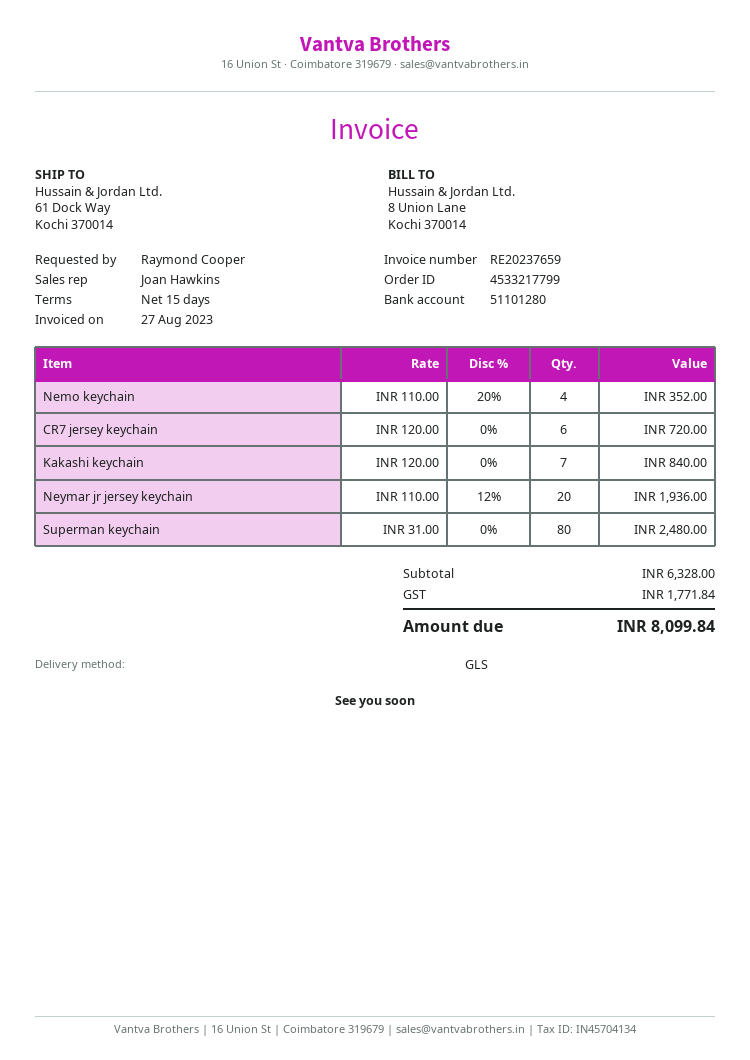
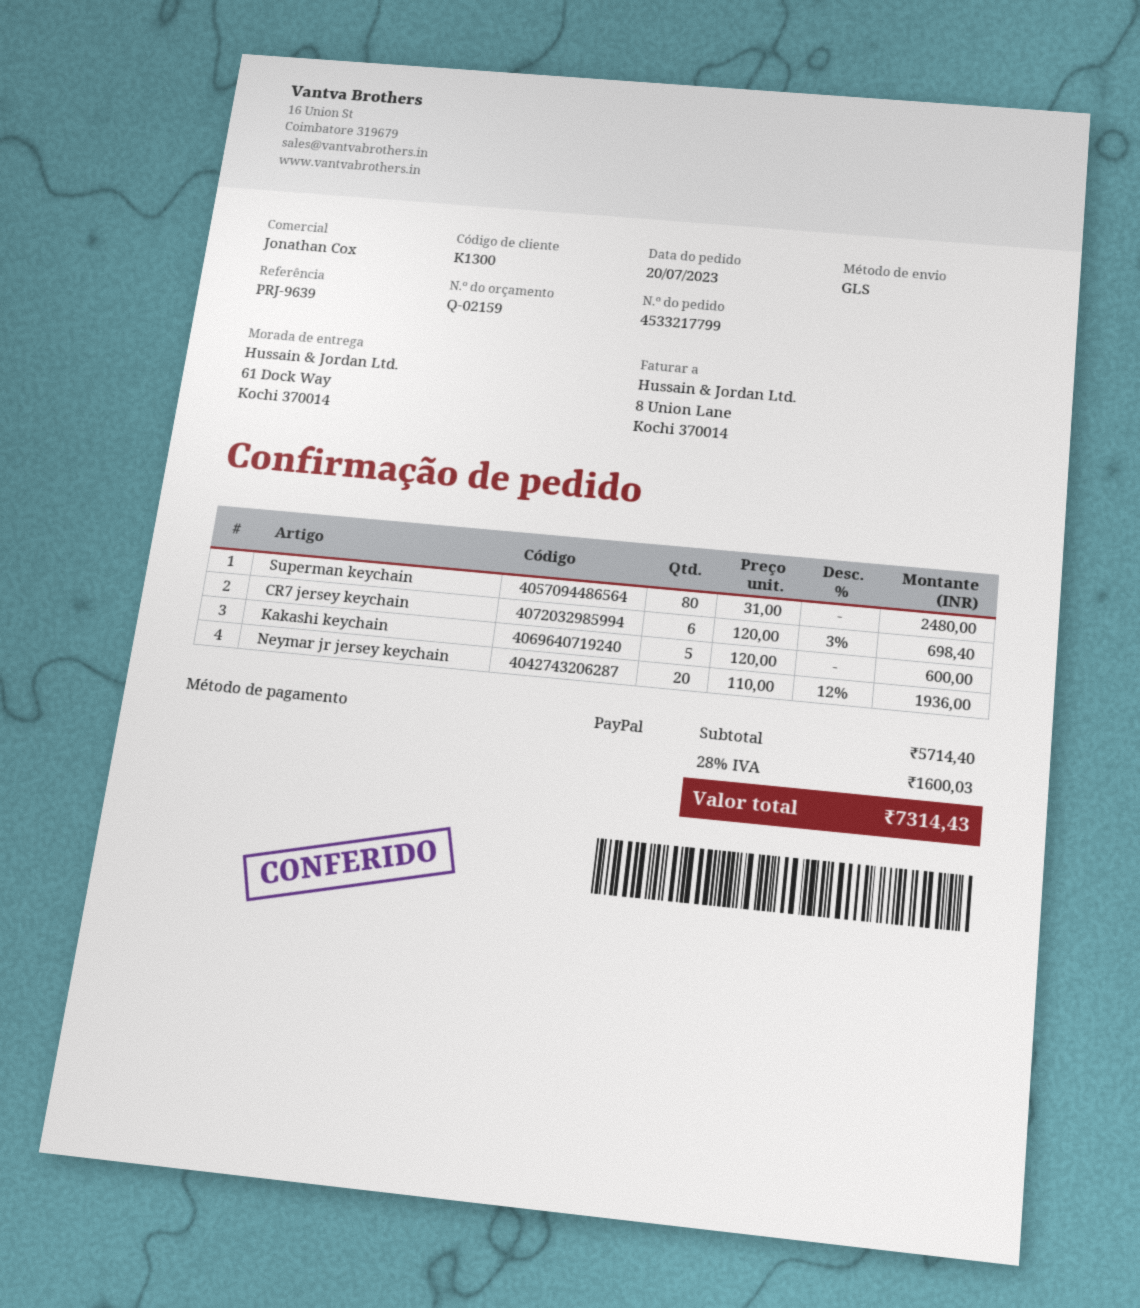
sales rep: Joan Hawkins -> Jonathan Cox
Nemo keychain: 4 x 110.00 - 20% = 352.00 -> none
CR7 jersey keychain: 6 x 120.00 = 720.00 -> 6 x 120.00 - 3% = 698.40
Kakashi keychain: 7 x 120.00 = 840.00 -> 5 x 120.00 = 600.00
subtotal: 6328.00 -> 5714.40
tax: 1771.84 -> 1600.03
total: 8099.84 -> 7314.43

